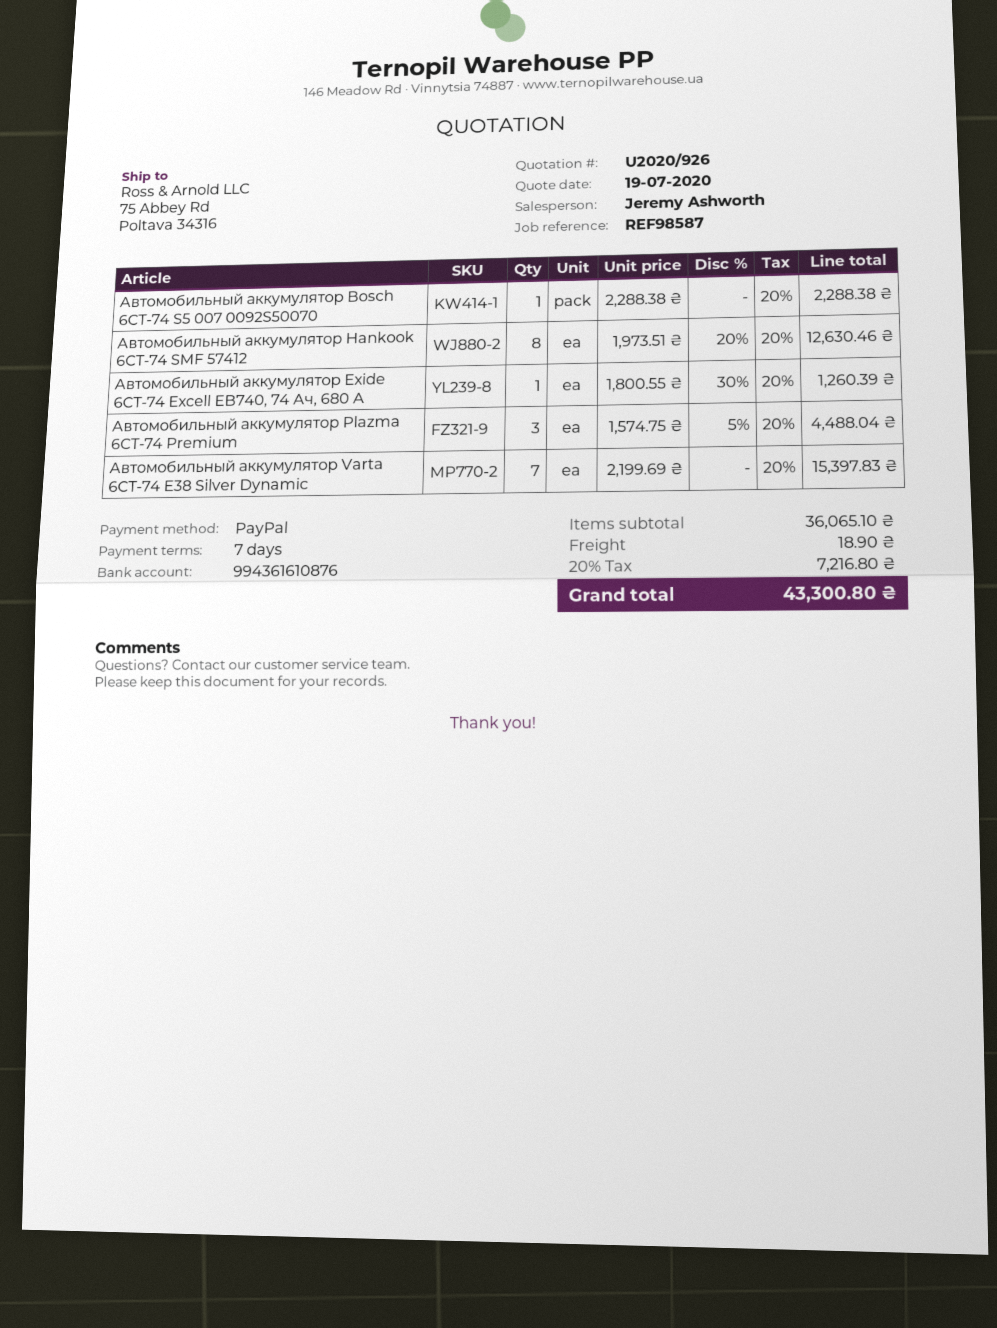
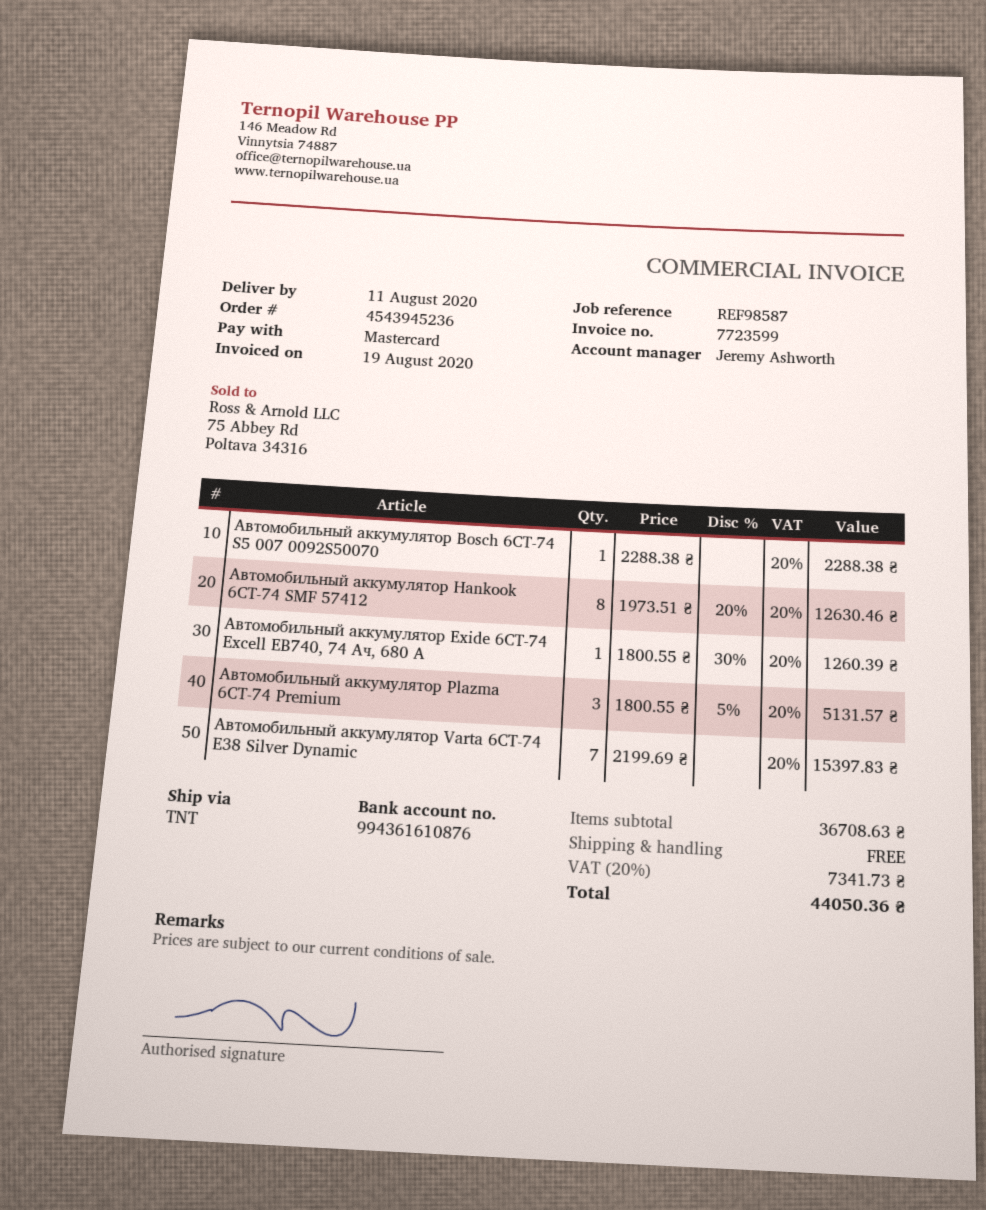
payment method: PayPal -> Mastercard
Автомобильный аккумулятор Plazma 6СТ-74 Premium: 3 x 1574.75 - 5% = 4488.04 -> 3 x 1800.55 - 5% = 5131.57
subtotal: 36065.10 -> 36708.63
shipping: 18.90 -> 0.00
tax: 20% = 7216.80 -> 20% = 7341.73
total: 43300.80 -> 44050.36

